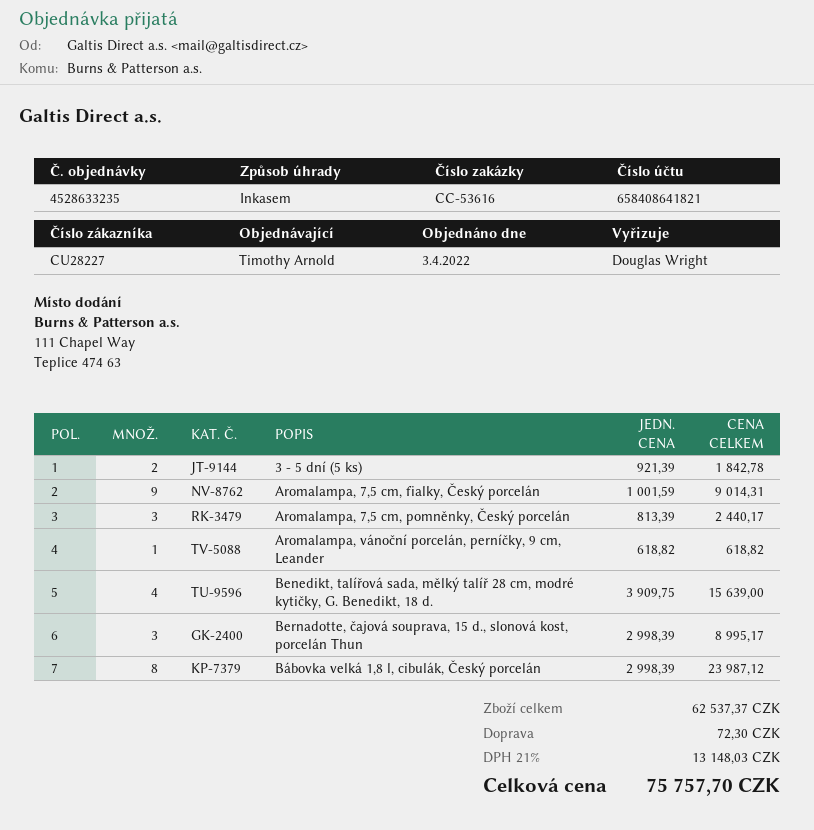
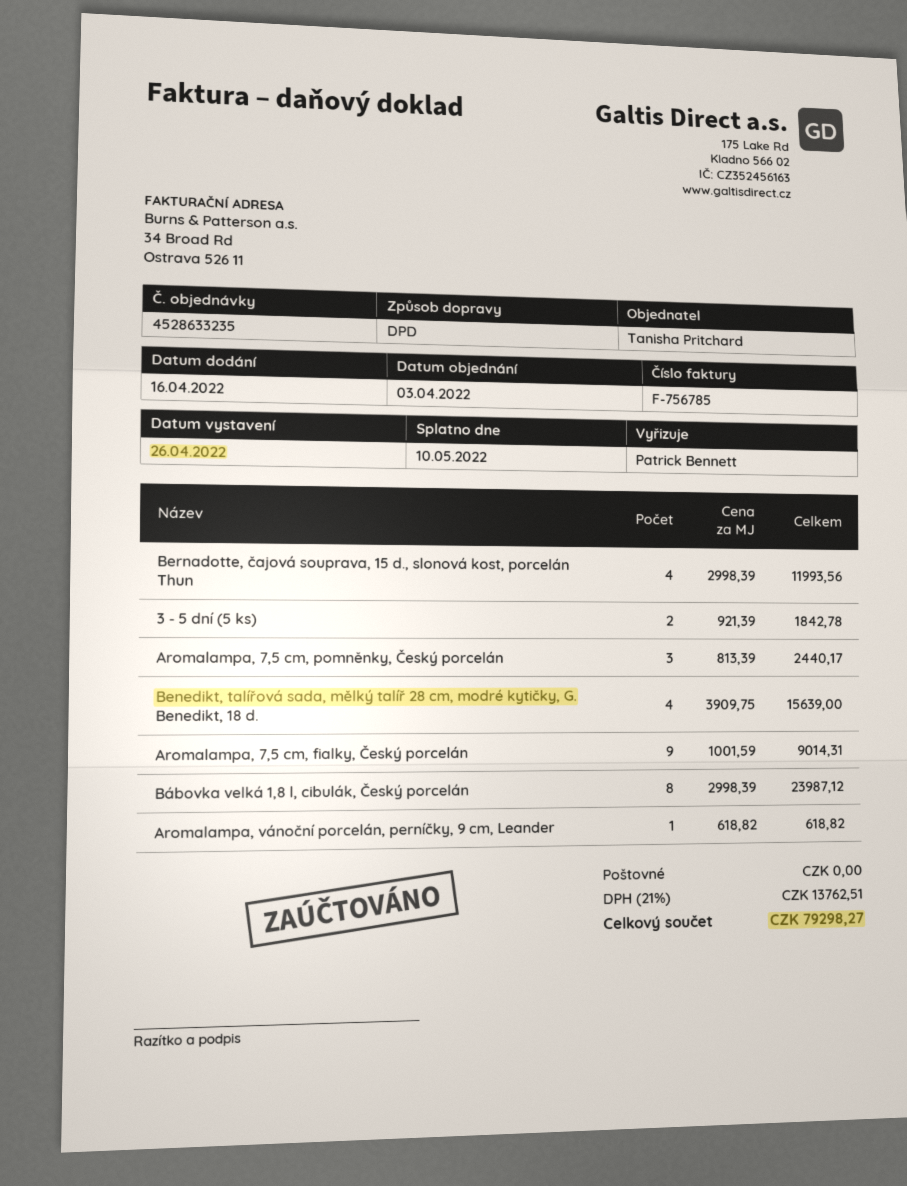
ordered by: Timothy Arnold -> Tanisha Pritchard
sales rep: Douglas Wright -> Patrick Bennett
Bernadotte, čajová souprava, 15 d., slonová kost, porcelán Thun: 3 x 2998.39 = 8995.17 -> 4 x 2998.39 = 11993.56
shipping: 72.30 -> 0.00
tax: 21% = 13148.03 -> 21% = 13762.51
total: 75757.70 -> 79298.27

